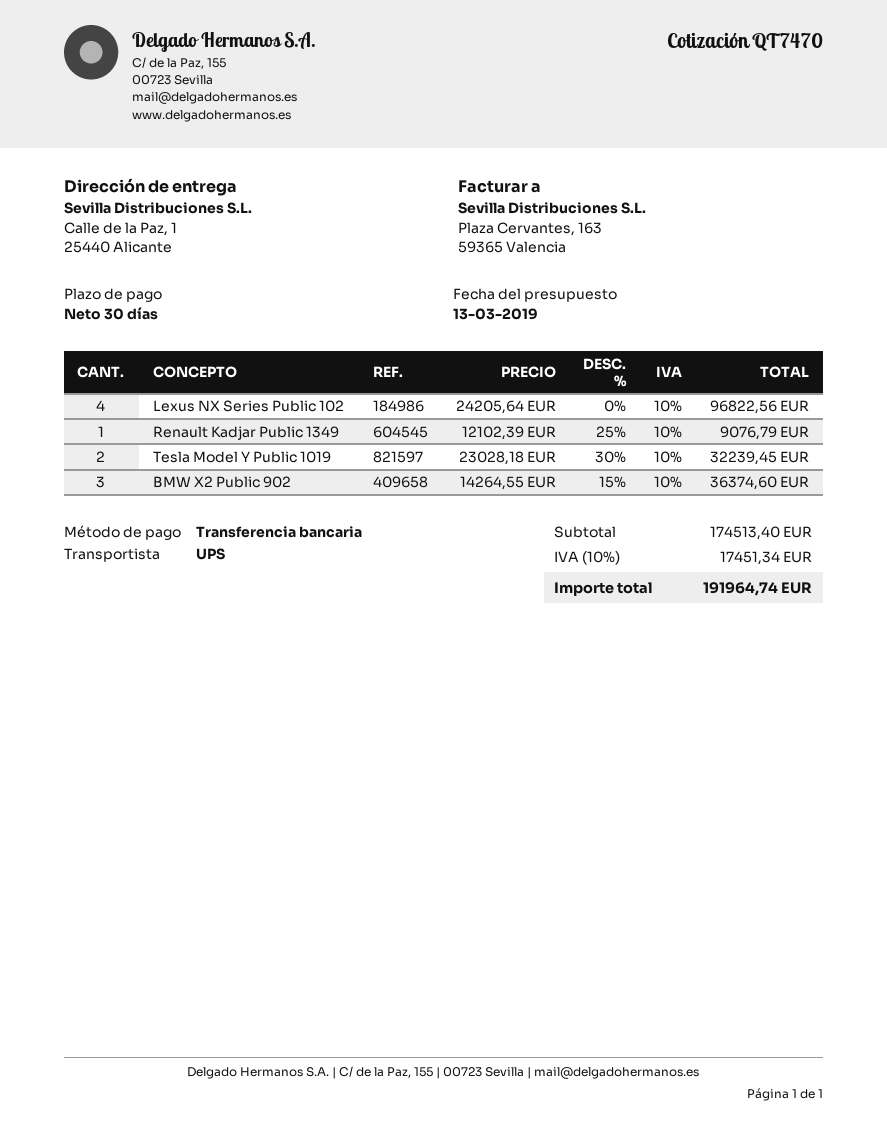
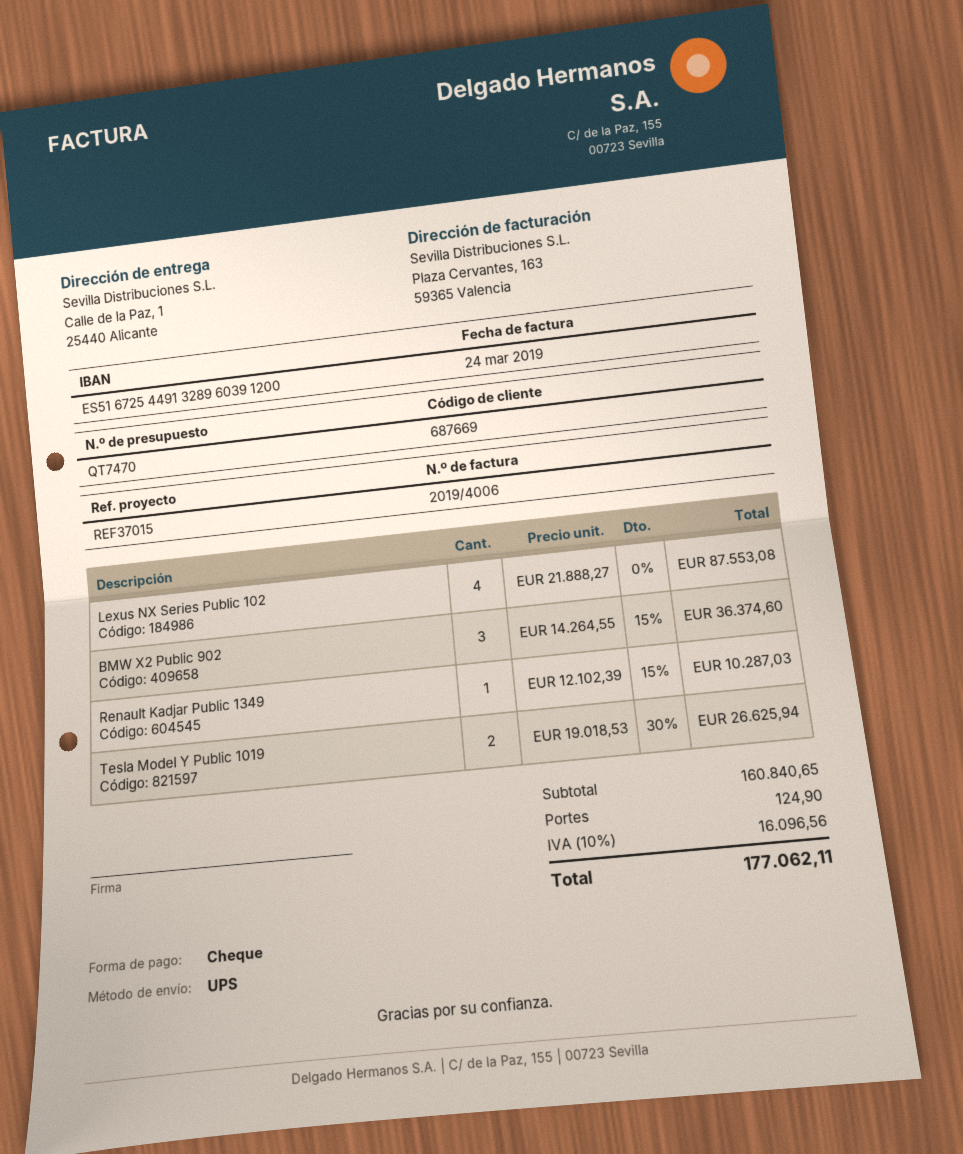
payment method: bank transfer -> cheque
Lexus NX Series Public 102: 4 x 24205.64 = 96822.56 -> 4 x 21888.27 = 87553.08
Renault Kadjar Public 1349: 1 x 12102.39 - 25% = 9076.79 -> 1 x 12102.39 - 15% = 10287.03
Tesla Model Y Public 1019: 2 x 23028.18 - 30% = 32239.45 -> 2 x 19018.53 - 30% = 26625.94
subtotal: 174513.40 -> 160840.65
shipping: none -> 124.90
tax: 10% = 17451.34 -> 10% = 16096.56
total: 191964.74 -> 177062.11

